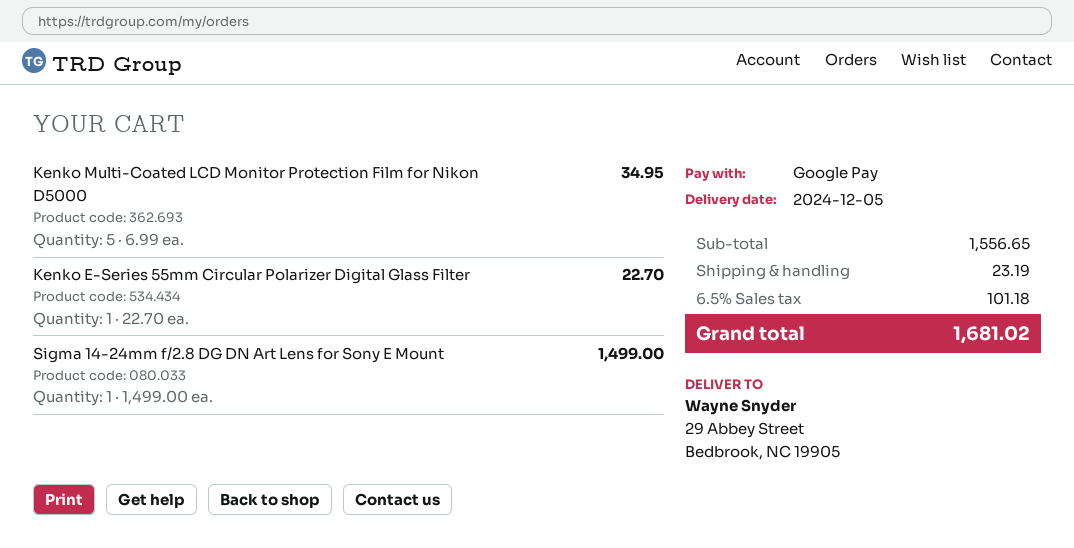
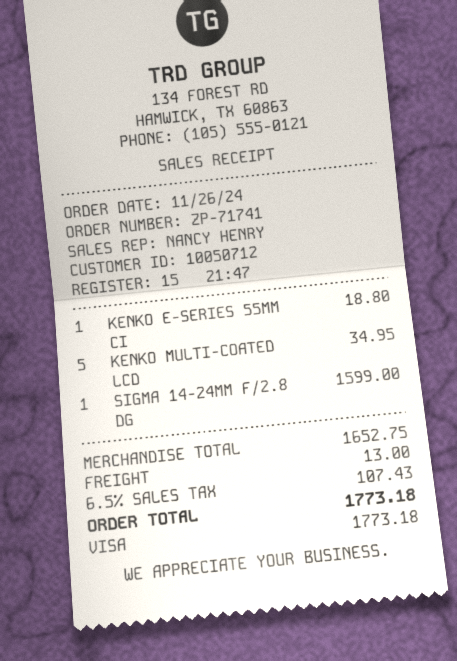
payment method: Google Pay -> Visa
Kenko E-Series 55mm Circular Polarizer Digital Glass Filter: 1 for 22.70 -> 1 for 18.80
Sigma 14-24mm f/2.8 DG DN Art Lens for Sony E Mount: 1 for 1499.00 -> 1 for 1599.00
subtotal: 1556.65 -> 1652.75
shipping: 23.19 -> 13.00
tax: 6.5% = 101.18 -> 6.5% = 107.43
total: 1681.02 -> 1773.18

